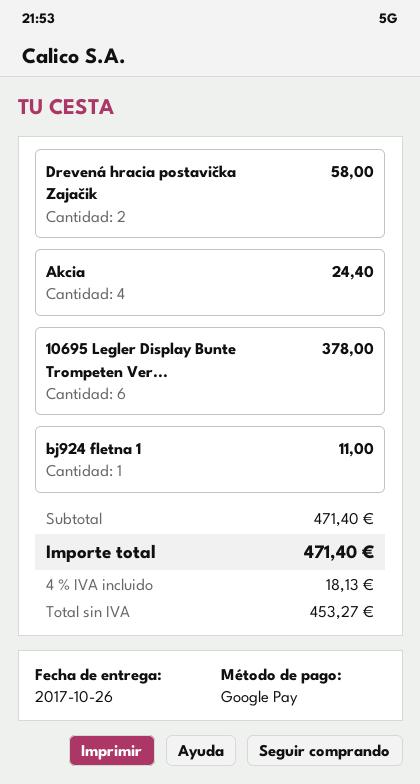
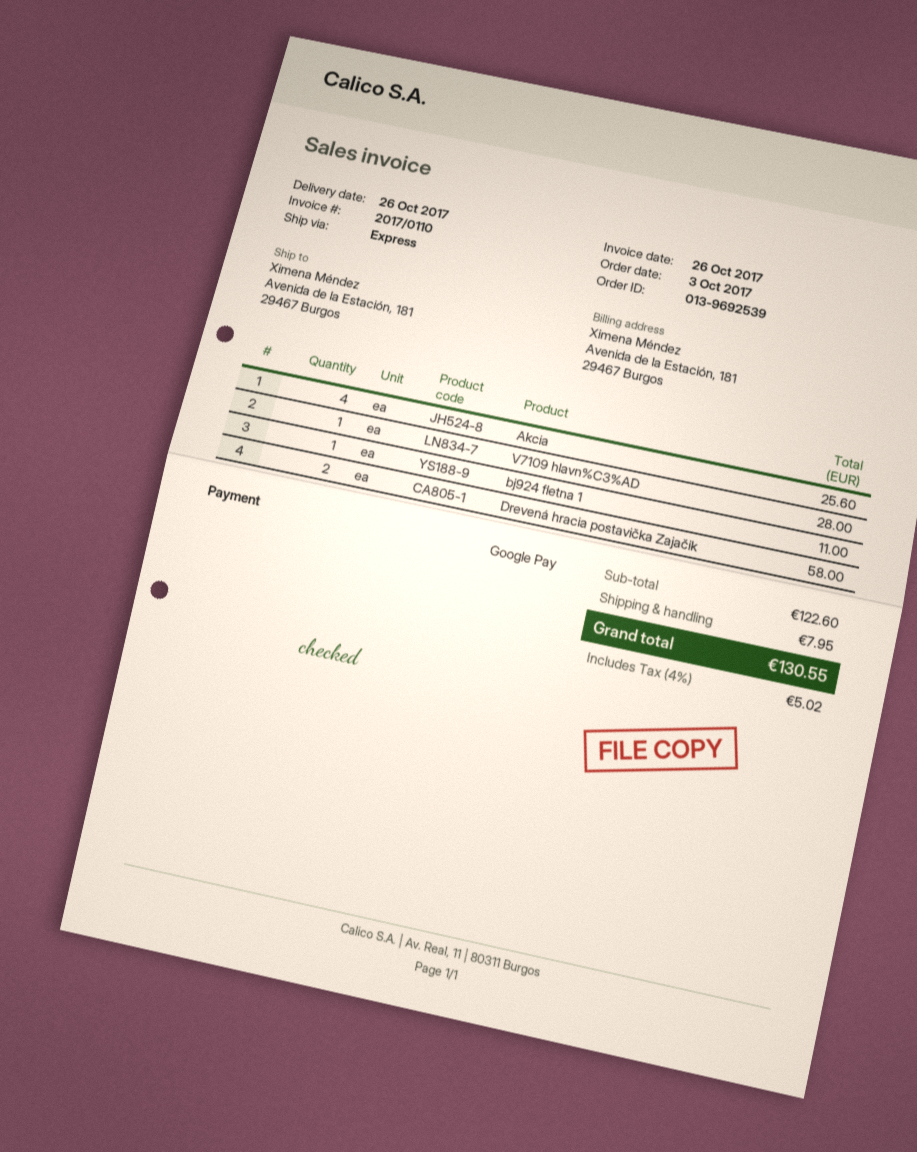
Akcia: 4 for 24.40 -> 4 for 25.60
10695 Legler Display Bunte Trompeten Ver...: 6 for 378.00 -> none
V7109 hlavn%C3%AD: none -> 1 for 28.00
subtotal: 471.40 -> 122.60
shipping: none -> 7.95
tax: 4% = 18.13 -> 4% = 5.02
total: 471.40 -> 130.55

